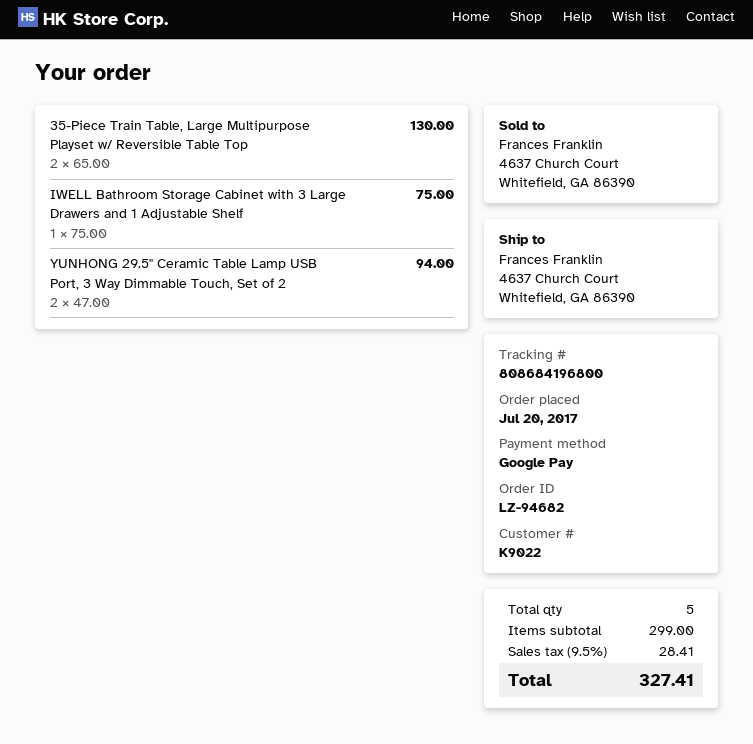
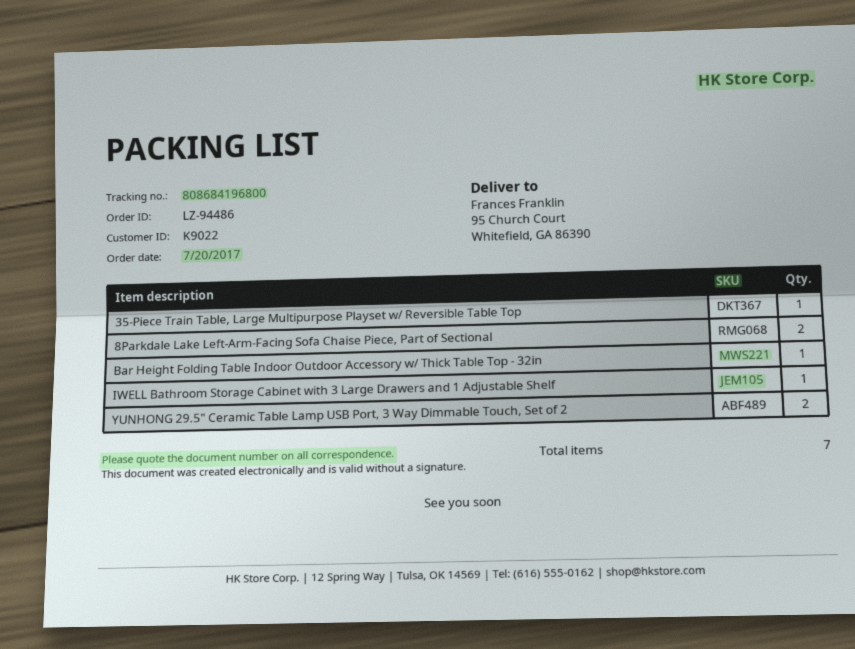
order number: LZ-94682 -> LZ-94486
ship to: 4637 Church Court, Whitefield, GA 86390 -> 95 Church Court, Whitefield, GA 86390
35-Piece Train Table, Large Multipurpose Playset w/ Reversible Table Top: 2 -> 1
8Parkdale Lake Left-Arm-Facing Sofa Chaise Piece, Part of Sectional: none -> 2
Bar Height Folding Table Indoor Outdoor Accessory w/ Thick Table Top - 32in: none -> 1
total quantity: 5 -> 7

